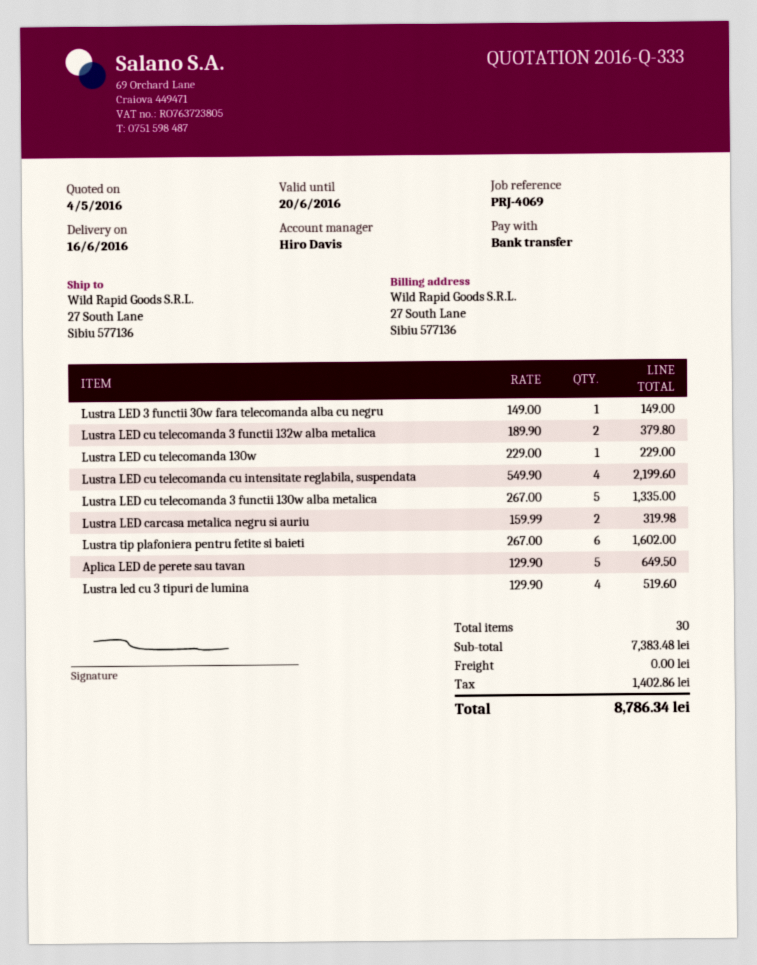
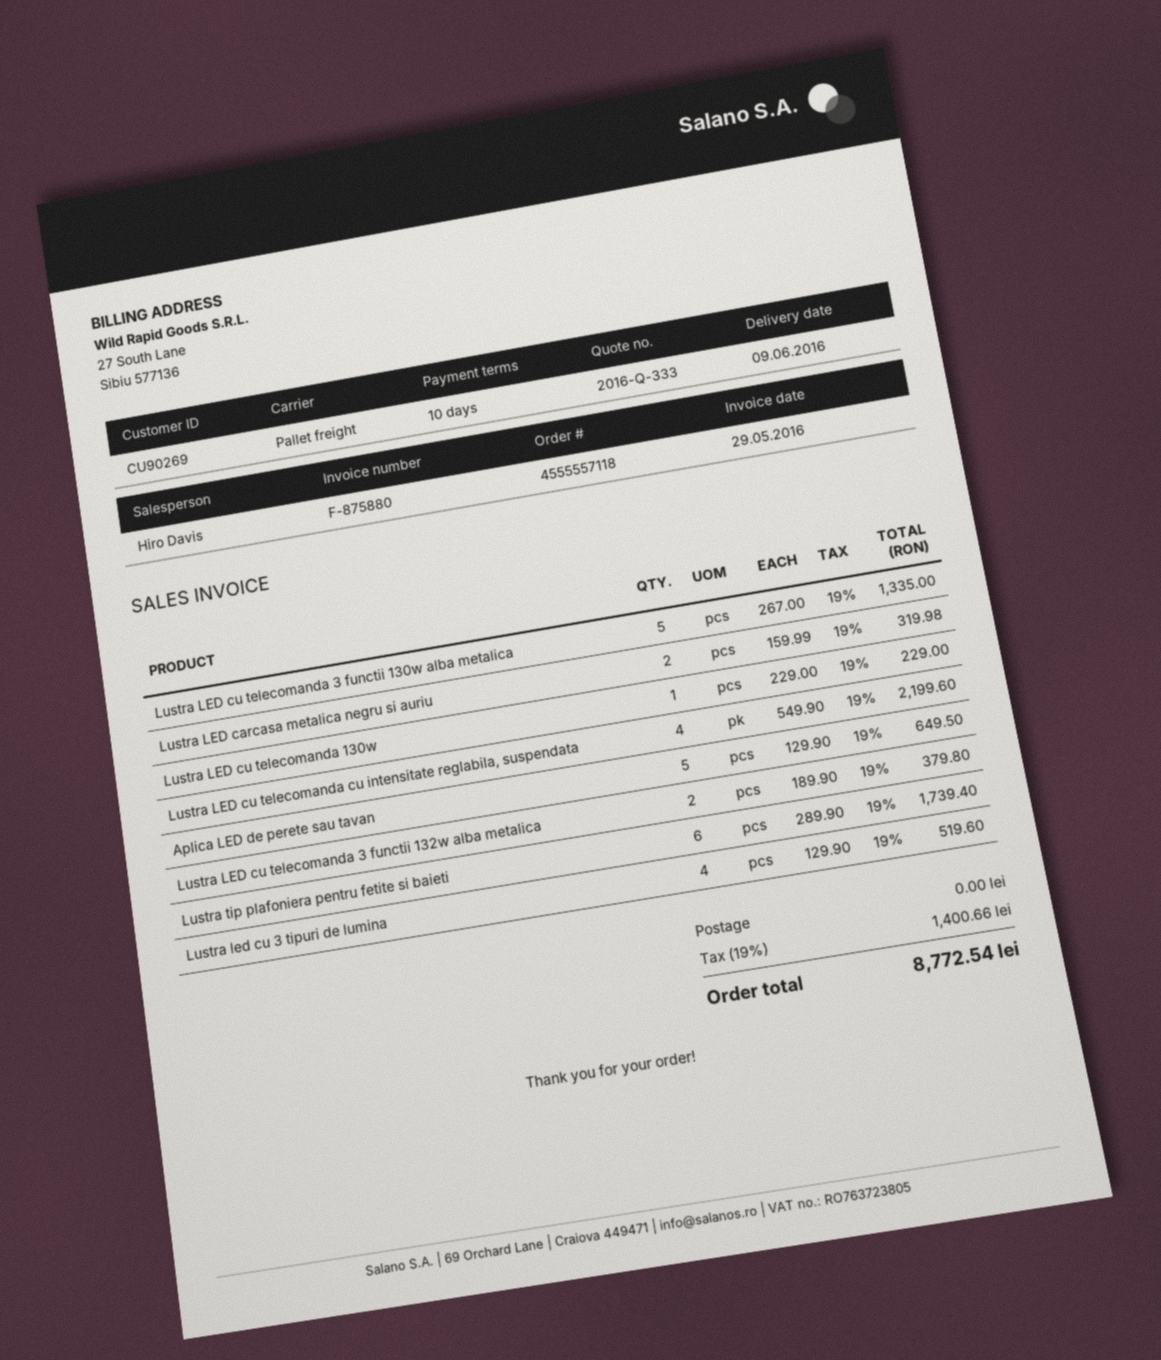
delivery date: 2016-06-16 -> 2016-06-09
Lustra LED 3 functii 30w fara telecomanda alba cu negru: 1 x 149.00 = 149.00 -> none
Lustra tip plafoniera pentru fetite si baieti: 6 x 267.00 = 1602.00 -> 6 x 289.90 = 1739.40
tax: 1402.86 -> 1400.66
total: 8786.34 -> 8772.54

